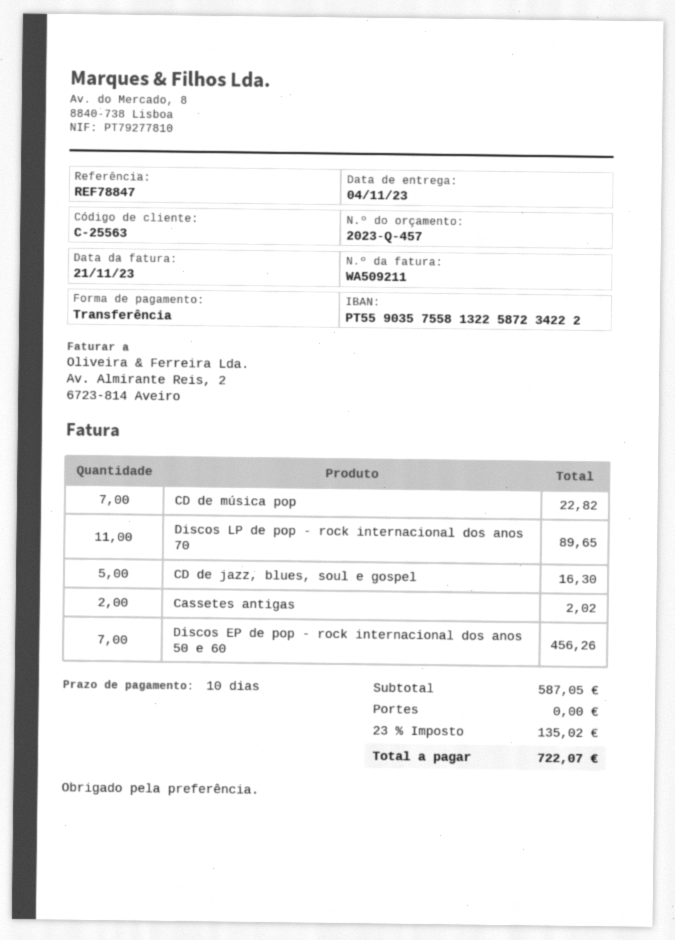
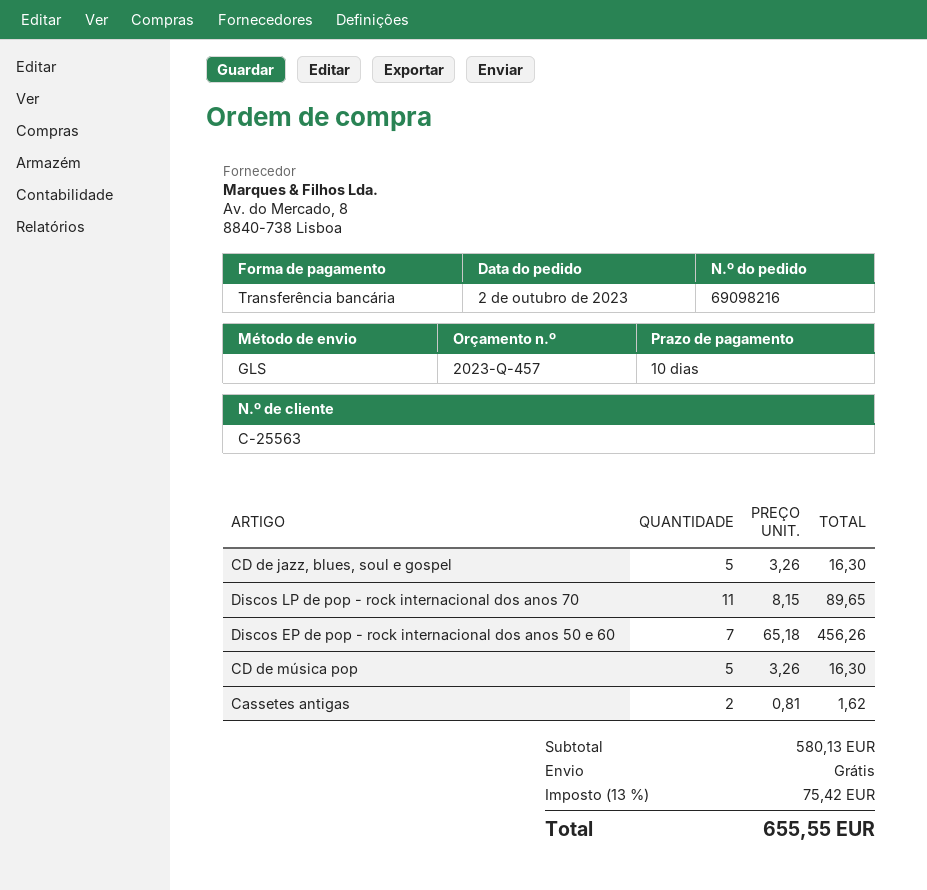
CD de música pop: 7 for 22.82 -> 5 for 16.30
Cassetes antigas: 2 for 2.02 -> 2 for 1.62
subtotal: 587.05 -> 580.13
tax: 23% = 135.02 -> 13% = 75.42
total: 722.07 -> 655.55

